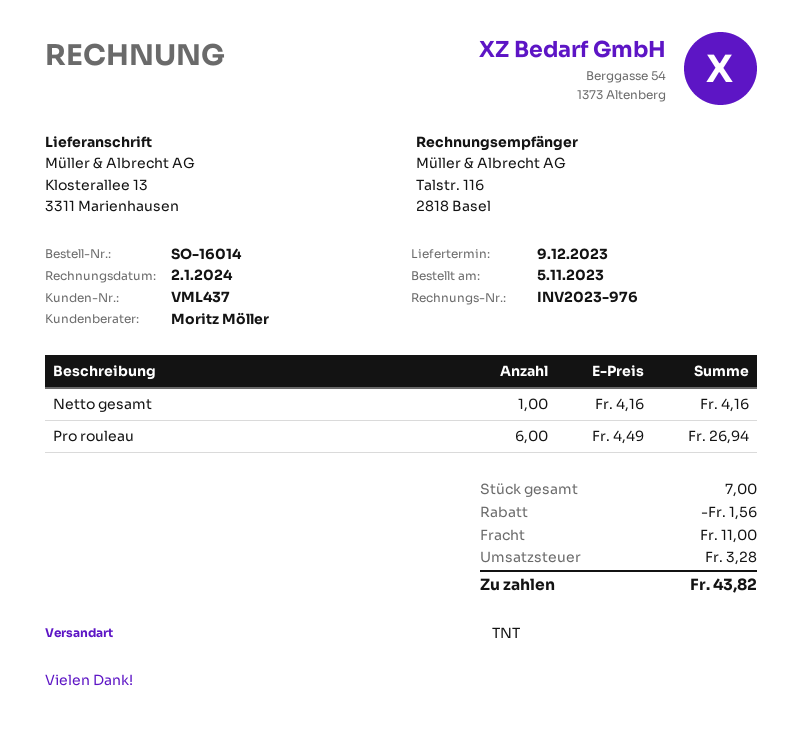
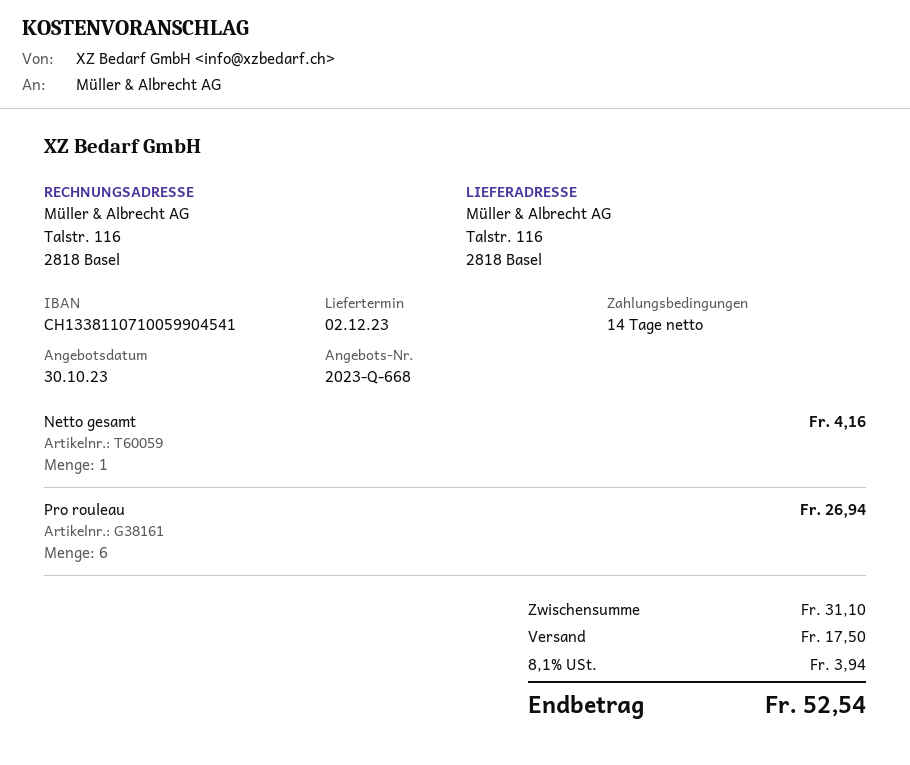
delivery date: 2023-12-09 -> 2023-12-02
ship to: Klosterallee 13, 3311 Marienhausen -> Talstr. 116, 2818 Basel
discount: 1.56 -> none
shipping: 11.00 -> 17.50
tax: 3.28 -> 3.94
total: 43.82 -> 52.54

